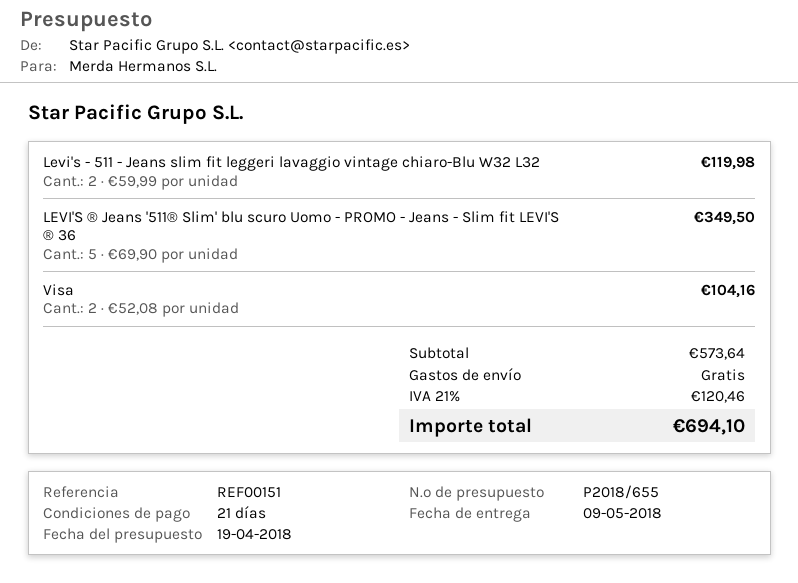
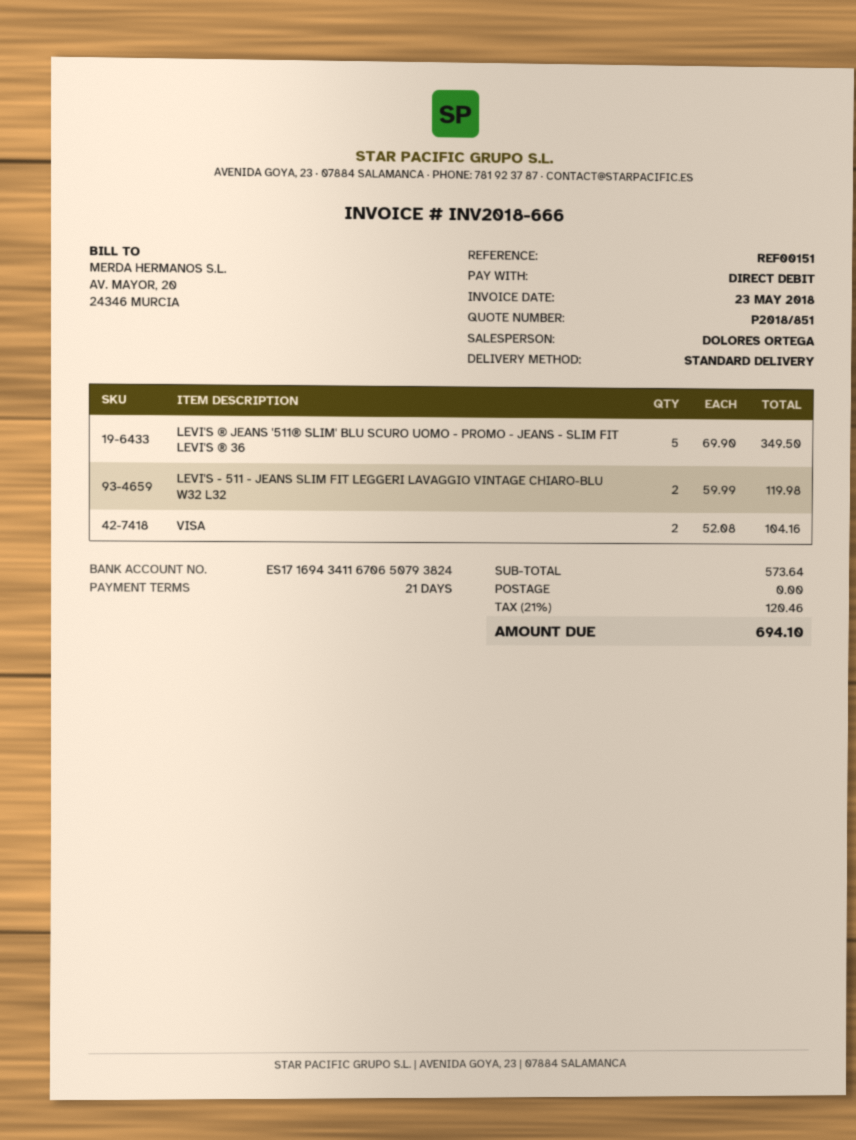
quote number: P2018/655 -> P2018/851

